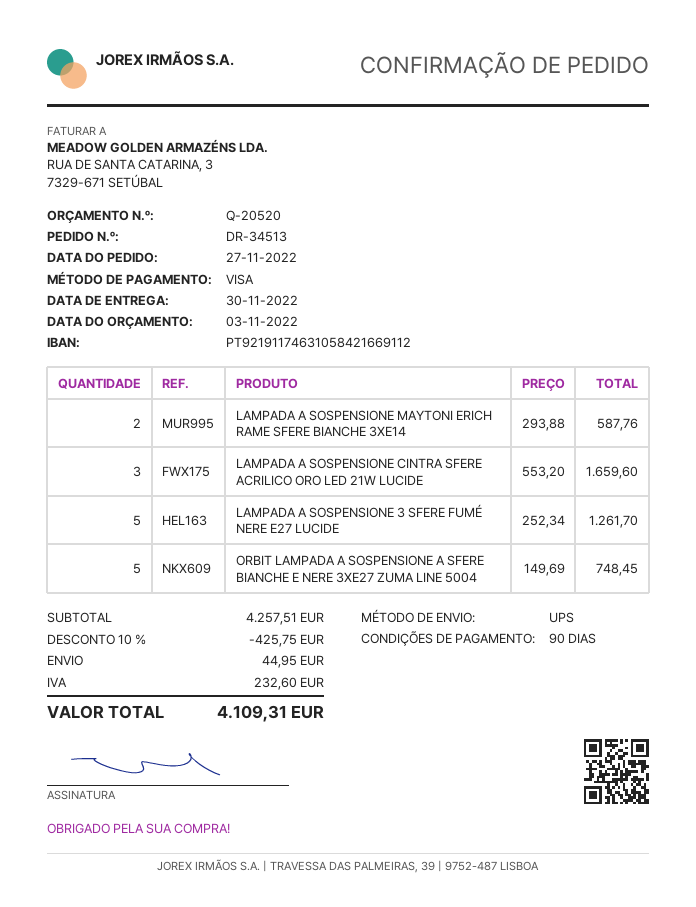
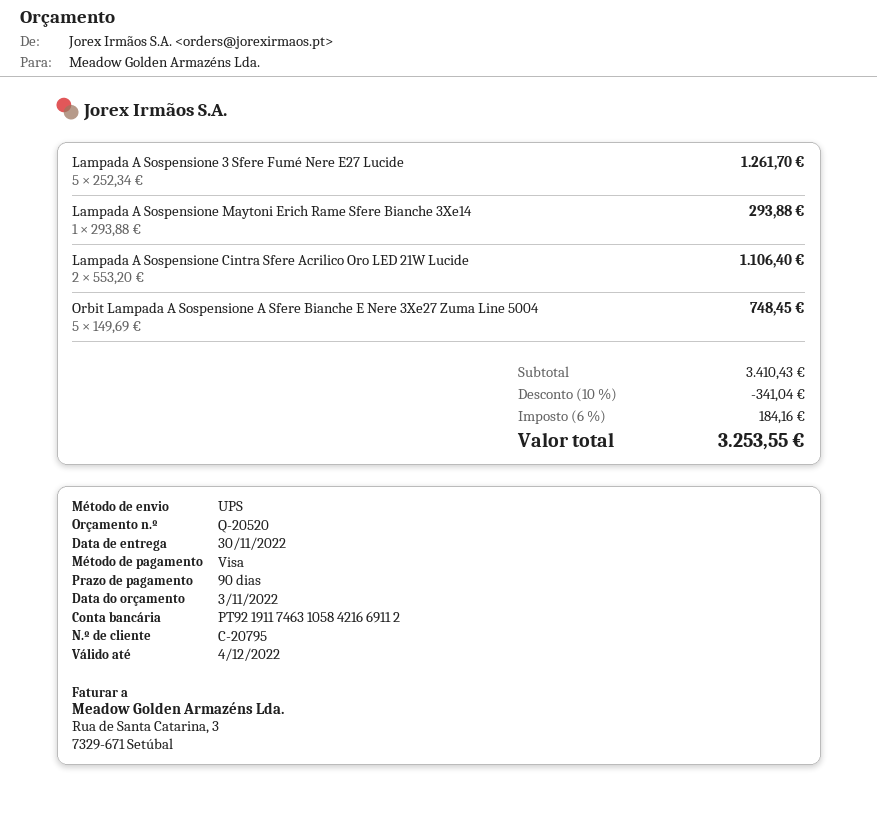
LAMPADA A SOSPENSIONE MAYTONI ERICH RAME SFERE BIANCHE 3XE14: 2 x 293.88 = 587.76 -> 1 x 293.88 = 293.88
LAMPADA A SOSPENSIONE CINTRA SFERE ACRILICO ORO LED 21W LUCIDE: 3 x 553.20 = 1659.60 -> 2 x 553.20 = 1106.40
subtotal: 4257.51 -> 3410.43
discount: 10% = 425.75 -> 10% = 341.04
shipping: 44.95 -> none
tax: 232.60 -> 184.16
total: 4109.31 -> 3253.55

